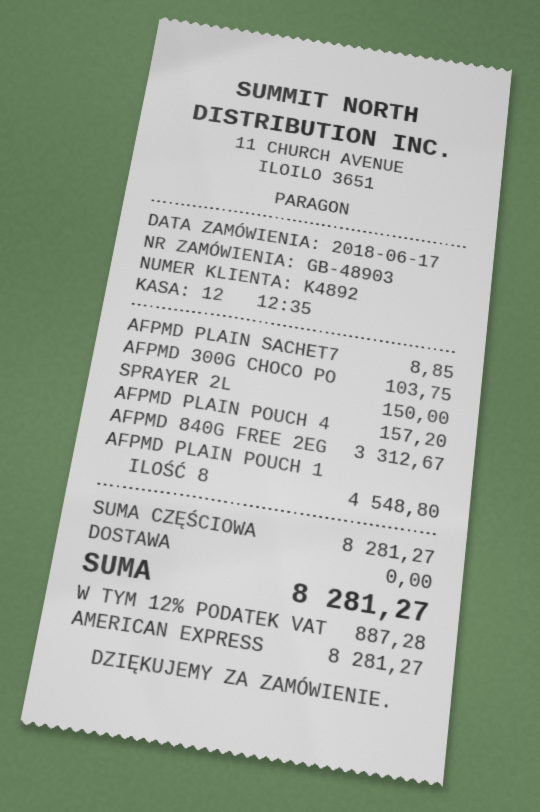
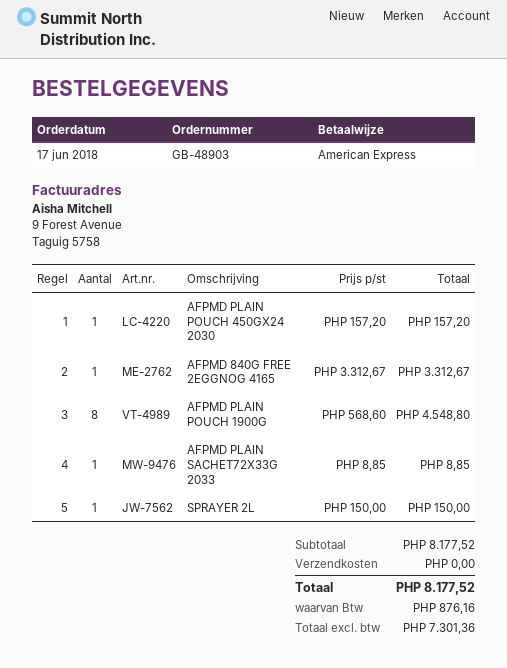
AFPMD 300G CHOCO PO: 1 for 103.75 -> none
subtotal: 8281.27 -> 8177.52
tax: 887.28 -> 876.16
total: 8281.27 -> 8177.52

